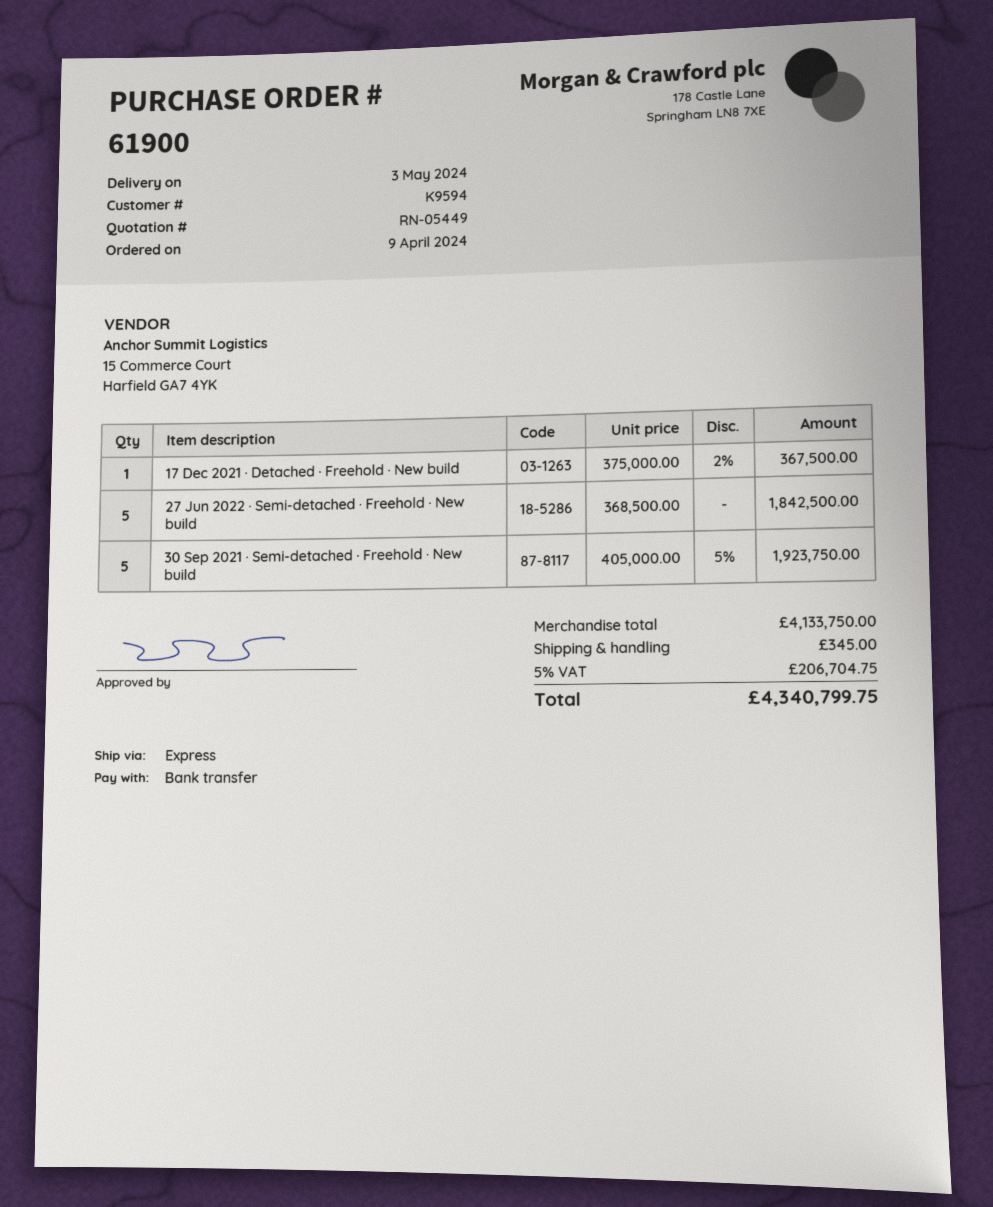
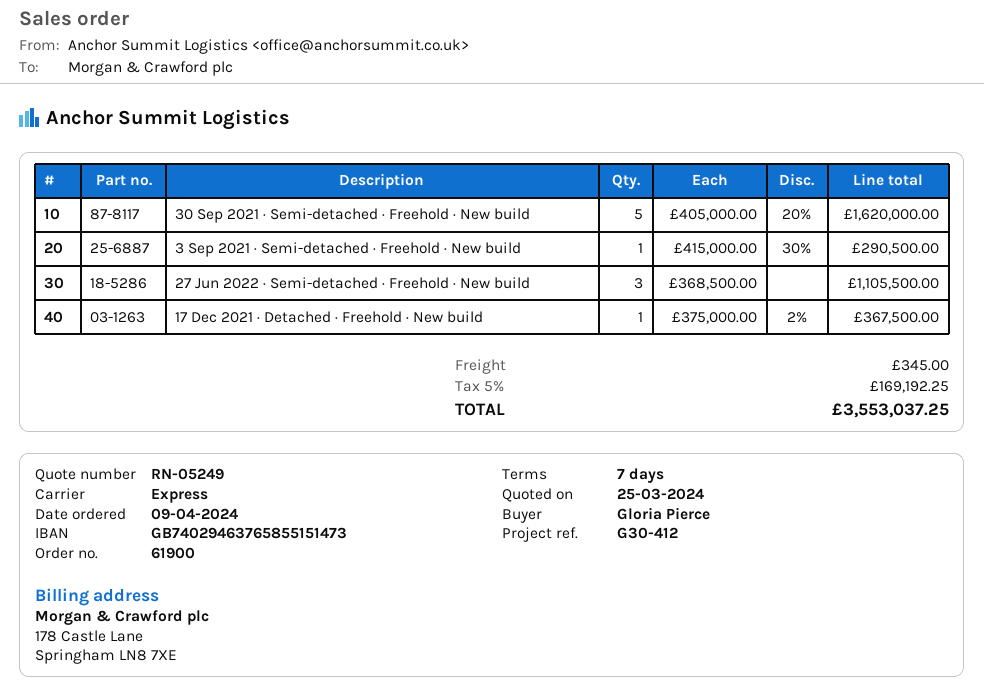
quote number: RN-05449 -> RN-05249
27 Jun 2022 · Semi-detached · Freehold · New build: 5 x 368500.00 = 1842500.00 -> 3 x 368500.00 = 1105500.00
30 Sep 2021 · Semi-detached · Freehold · New build: 5 x 405000.00 - 5% = 1923750.00 -> 5 x 405000.00 - 20% = 1620000.00
3 Sep 2021 · Semi-detached · Freehold · New build: none -> 1 x 415000.00 - 30% = 290500.00
tax: 5% = 206704.75 -> 5% = 169192.25
total: 4340799.75 -> 3553037.25

